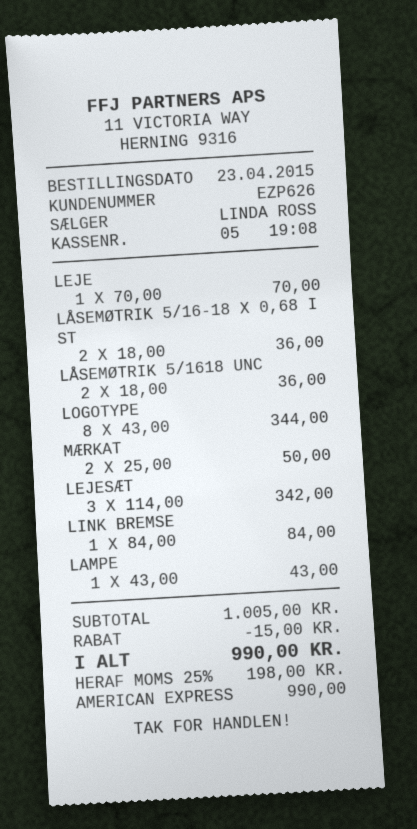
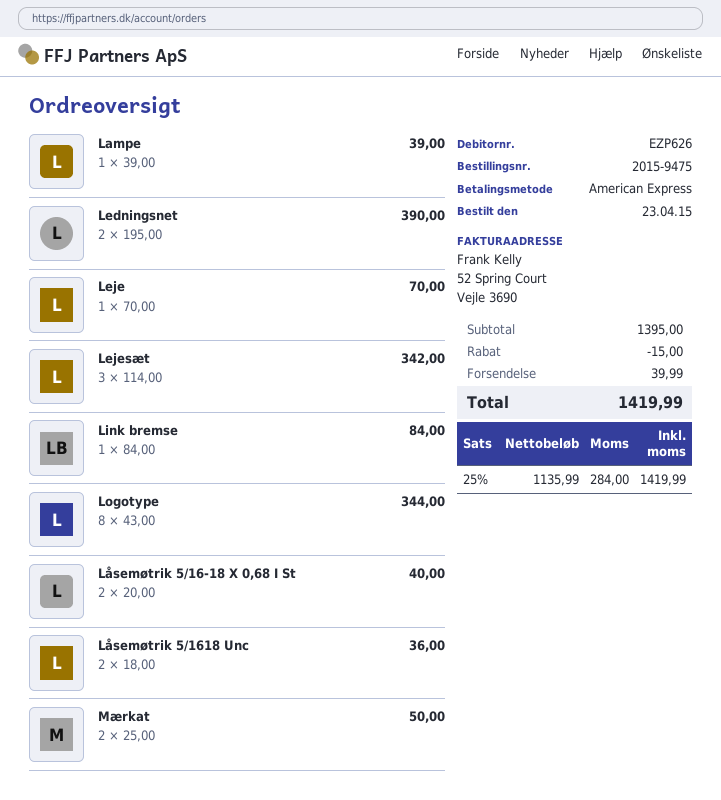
LÅSEMØTRIK 5/16-18 X 0,68 I ST: 2 x 18.00 = 36.00 -> 2 x 20.00 = 40.00
LAMPE: 1 x 43.00 = 43.00 -> 1 x 39.00 = 39.00
Ledningsnet: none -> 2 x 195.00 = 390.00
subtotal: 1005.00 -> 1395.00
shipping: none -> 39.99
tax: 25% = 198.00 -> 25% = 284.00
total: 990.00 -> 1419.99

